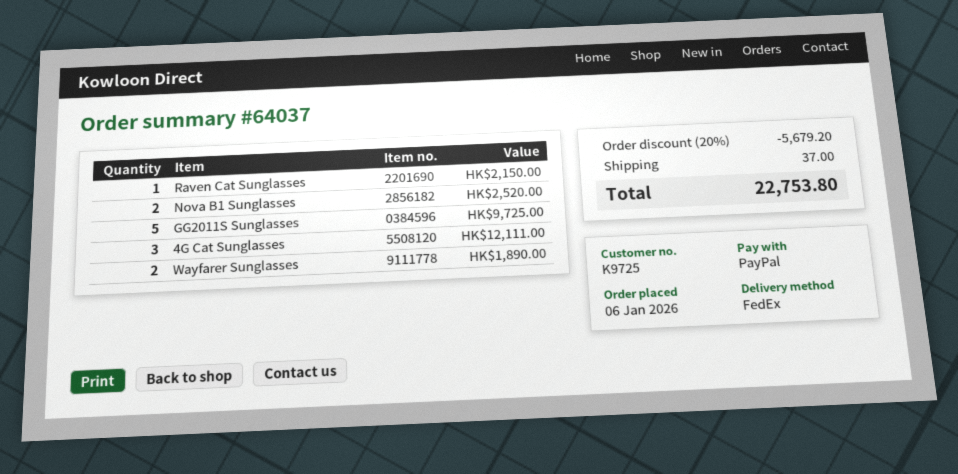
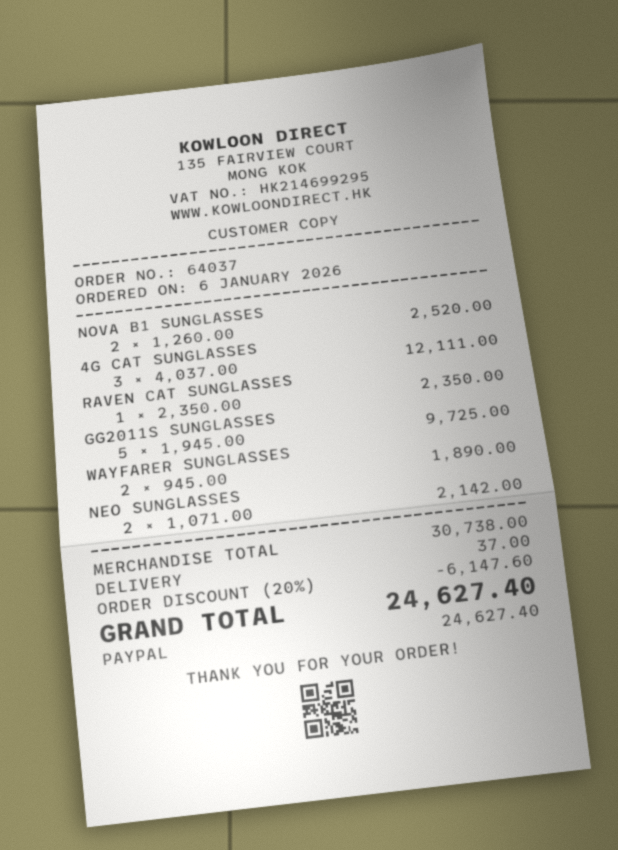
Raven Cat Sunglasses: 1 for 2150.00 -> 1 for 2350.00
NEO SUNGLASSES: none -> 2 for 2142.00
discount: 20% = 5679.20 -> 20% = 6147.60
total: 22753.80 -> 24627.40

